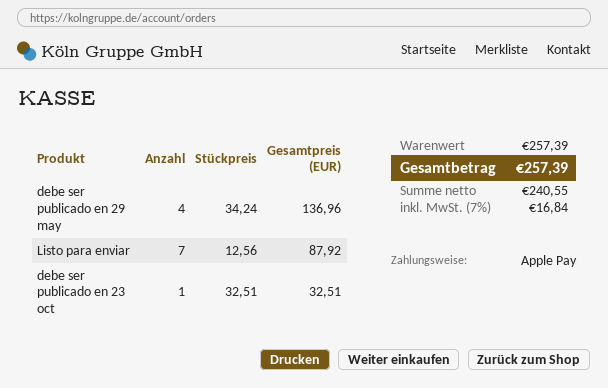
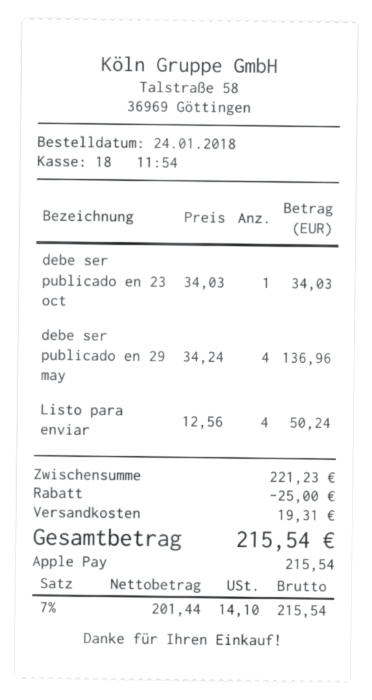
Listo para enviar: 7 x 12.56 = 87.92 -> 4 x 12.56 = 50.24
debe ser publicado en 23 oct: 1 x 32.51 = 32.51 -> 1 x 34.03 = 34.03
subtotal: 257.39 -> 221.23
discount: none -> 25.00
shipping: none -> 19.31
net: 240.55 -> 201.44
tax: 7% = 16.84 -> 7% = 14.10
total: 257.39 -> 215.54

